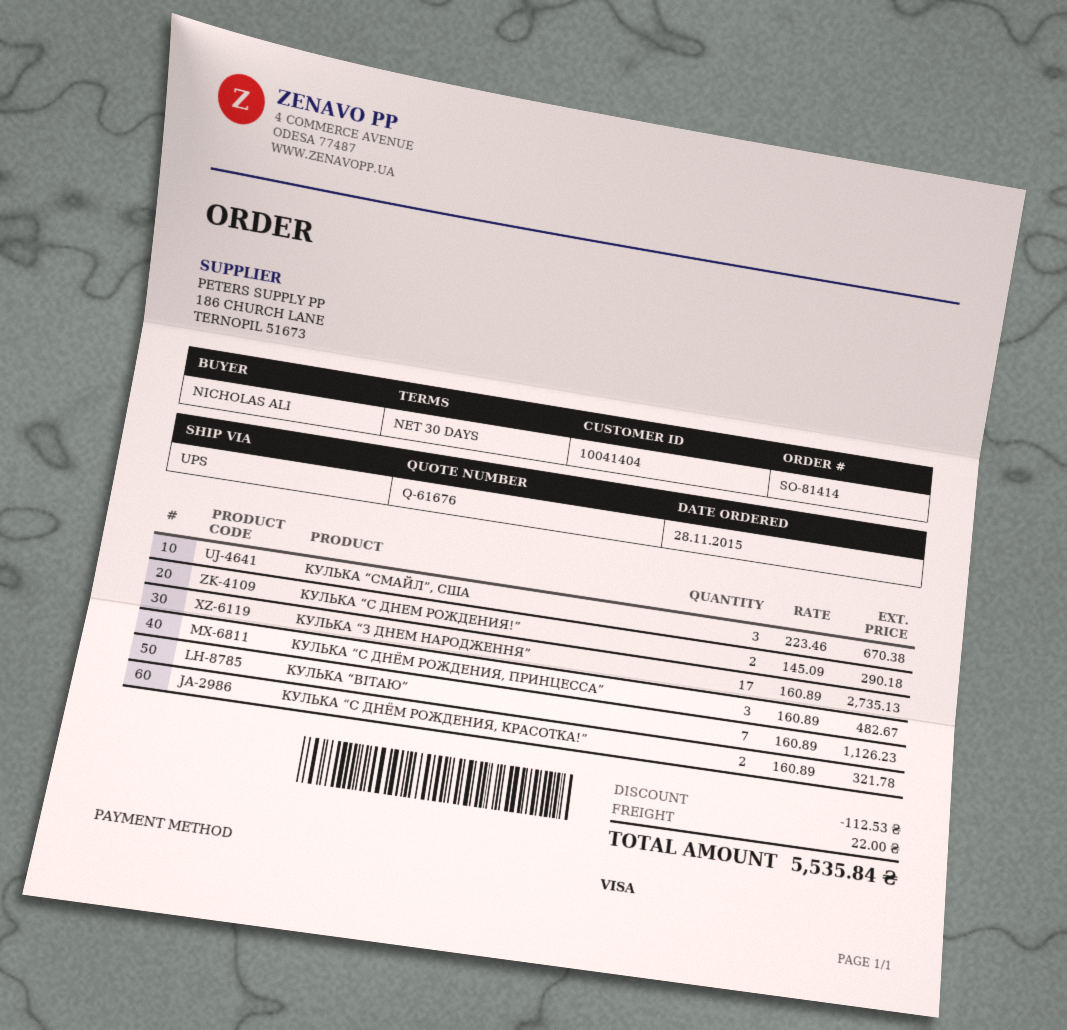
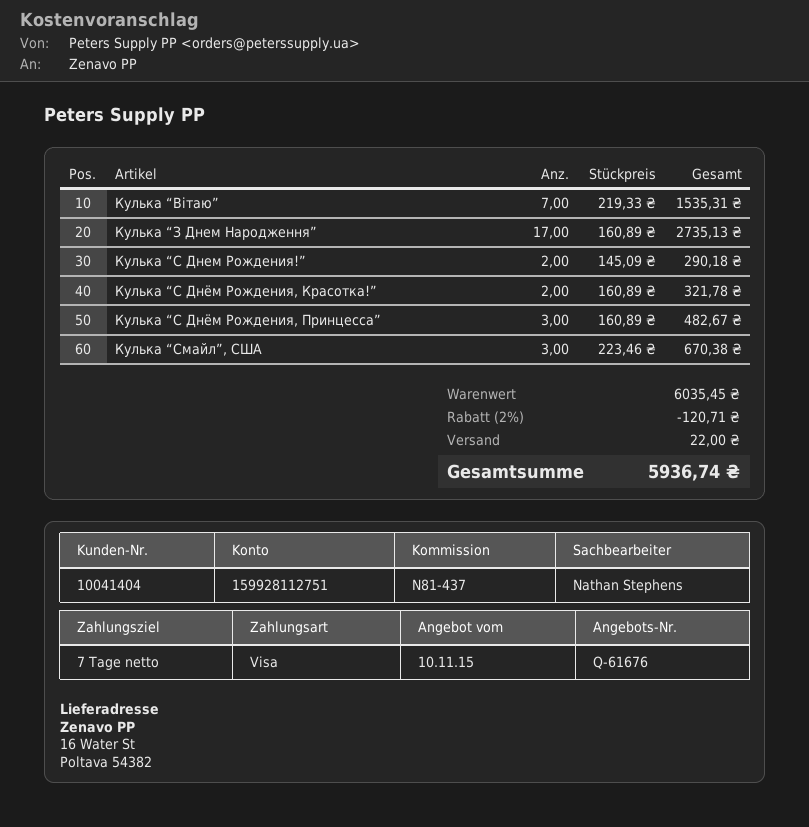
payment terms: 30 days -> 7 days
КУЛЬКА “ВІТАЮ”: 7 x 160.89 = 1126.23 -> 7 x 219.33 = 1535.31
discount: 112.53 -> 120.71
total: 5535.84 -> 5936.74

